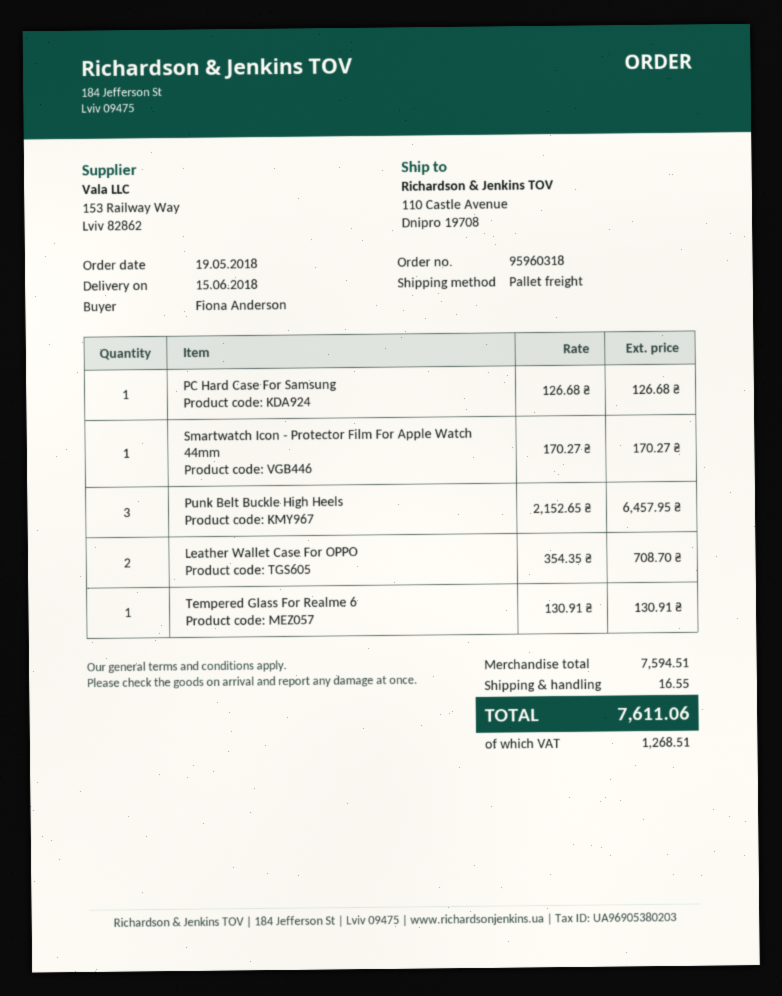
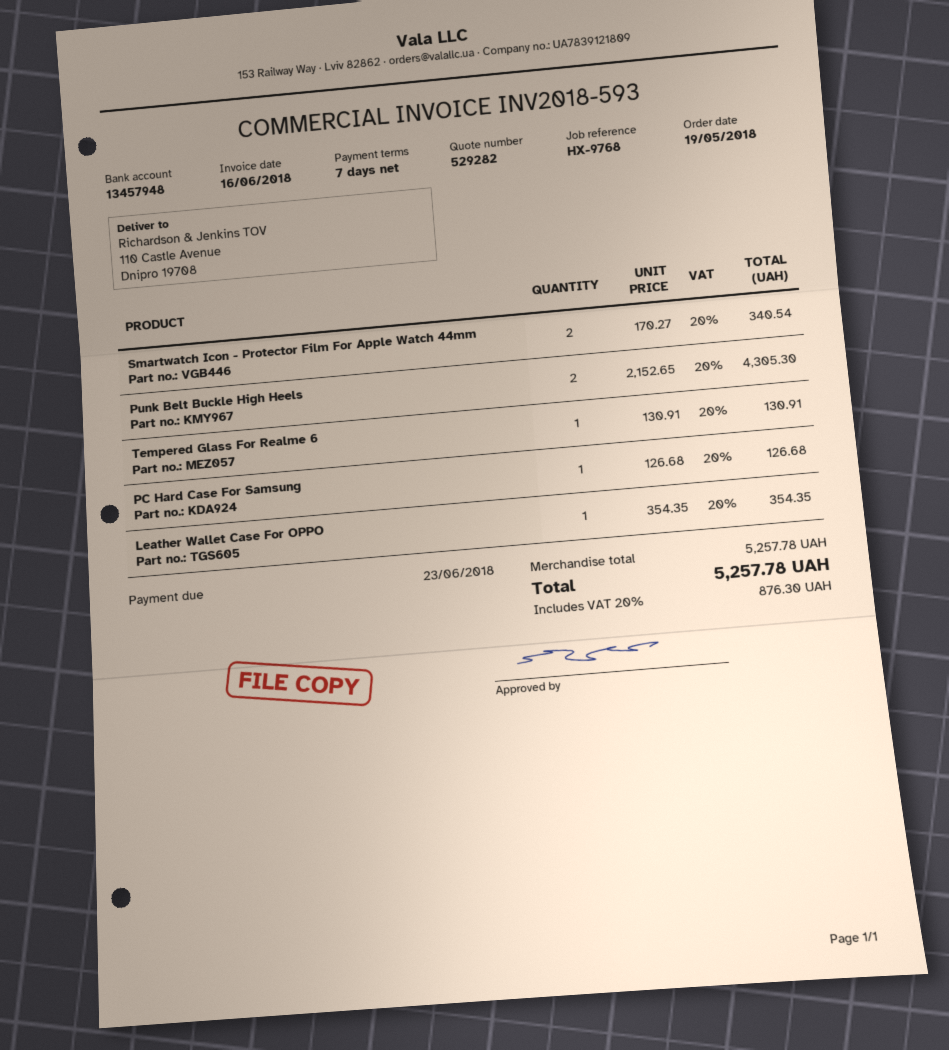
Smartwatch Icon - Protector Film For Apple Watch 44mm: 1 x 170.27 = 170.27 -> 2 x 170.27 = 340.54
Punk Belt Buckle High Heels: 3 x 2152.65 = 6457.95 -> 2 x 2152.65 = 4305.30
Leather Wallet Case For OPPO: 2 x 354.35 = 708.70 -> 1 x 354.35 = 354.35
subtotal: 7594.51 -> 5257.78
shipping: 16.55 -> none
tax: 1268.51 -> 876.30
total: 7611.06 -> 5257.78

